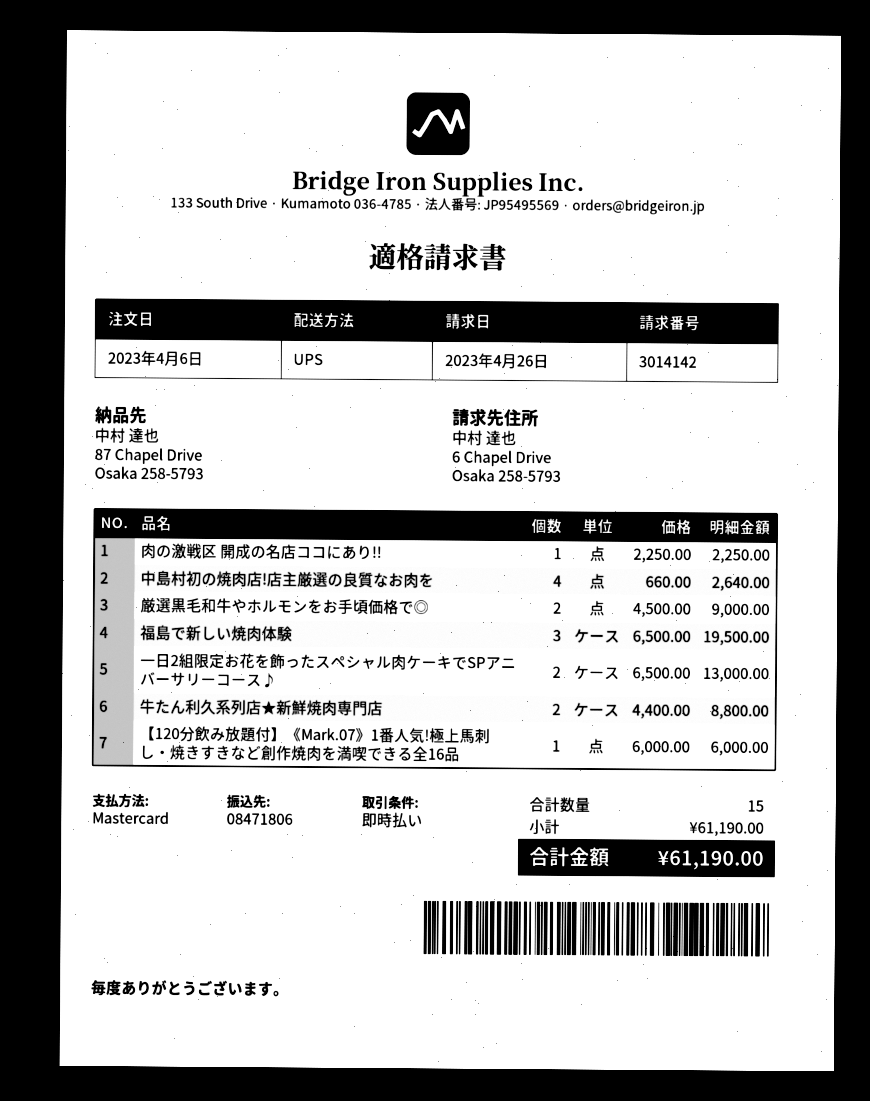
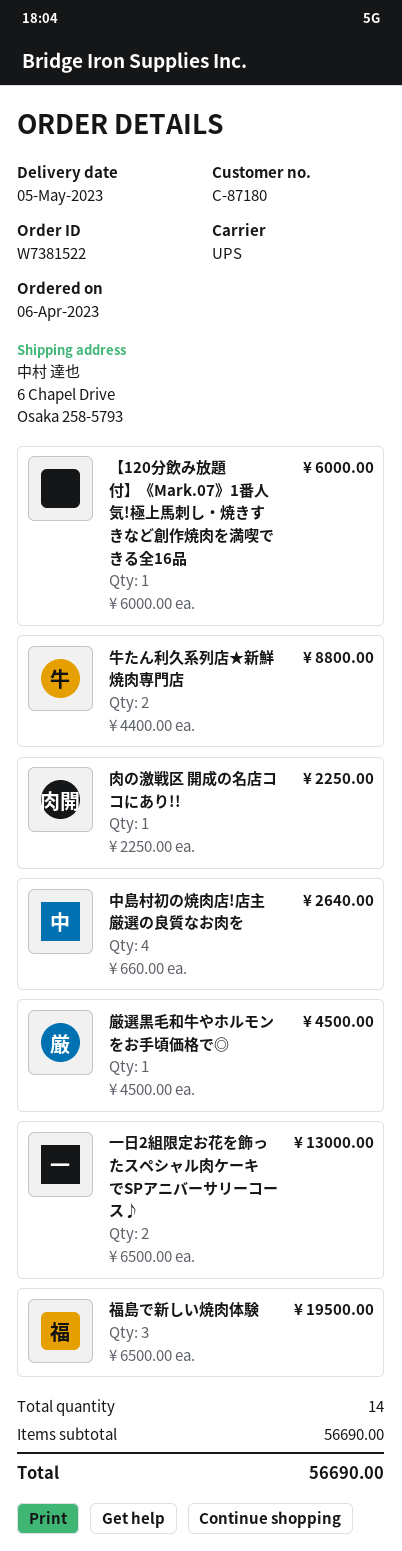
ship to: 87 Chapel Drive, Osaka 258-5793 -> 6 Chapel Drive, Osaka 258-5793
厳選黒毛和牛やホルモンをお手頃価格で◎: 2 x 4500.00 = 9000.00 -> 1 x 4500.00 = 4500.00
total quantity: 15 -> 14
subtotal: 61190.00 -> 56690.00
total: 61190.00 -> 56690.00

